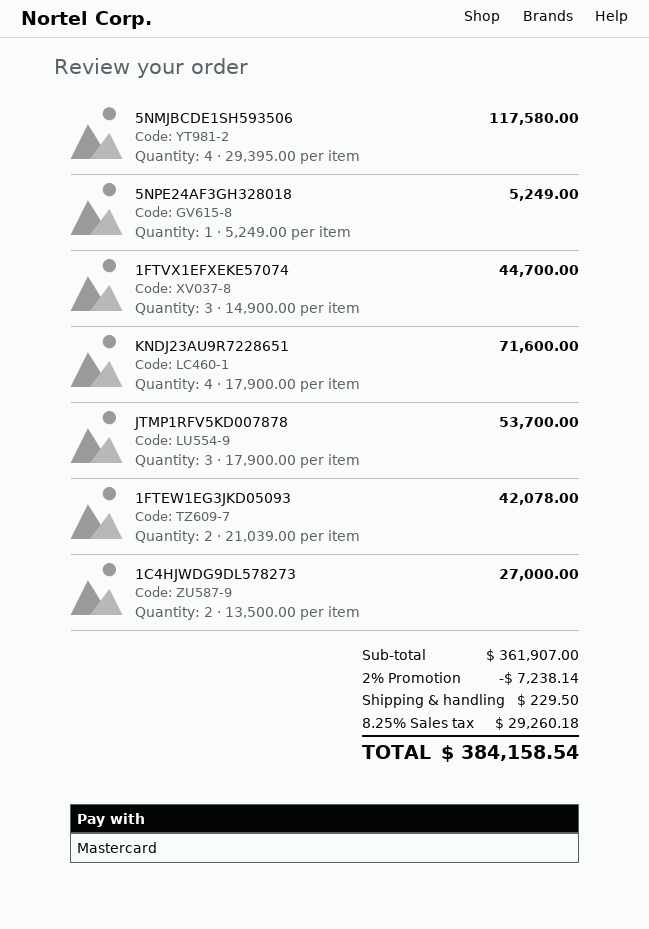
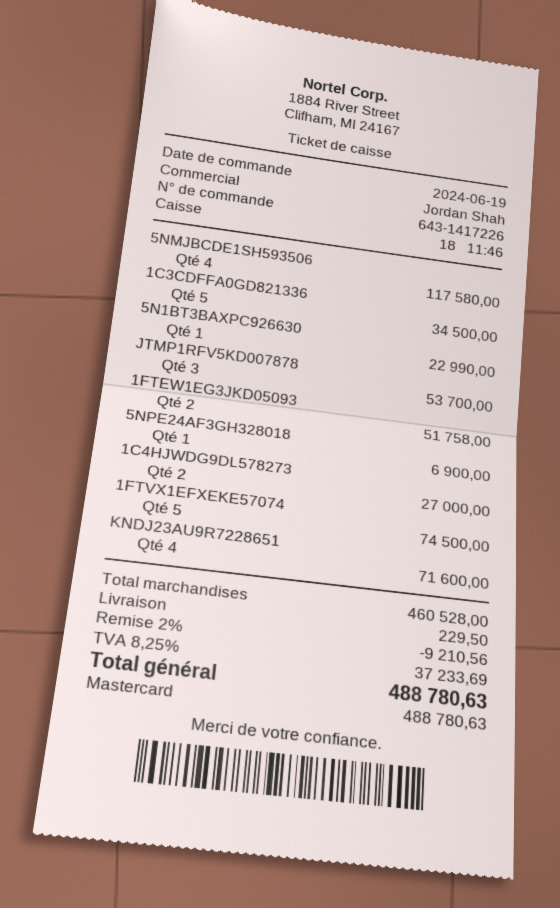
5NPE24AF3GH328018: 1 for 5249.00 -> 1 for 6900.00
1FTVX1EFXEKE57074: 3 for 44700.00 -> 5 for 74500.00
1FTEW1EG3JKD05093: 2 for 42078.00 -> 2 for 51758.00
1C3CDFFA0GD821336: none -> 5 for 34500.00
5N1BT3BAXPC926630: none -> 1 for 22990.00
subtotal: 361907.00 -> 460528.00
discount: 2% = 7238.14 -> 2% = 9210.56
tax: 8.25% = 29260.18 -> 8.25% = 37233.69
total: 384158.54 -> 488780.63

